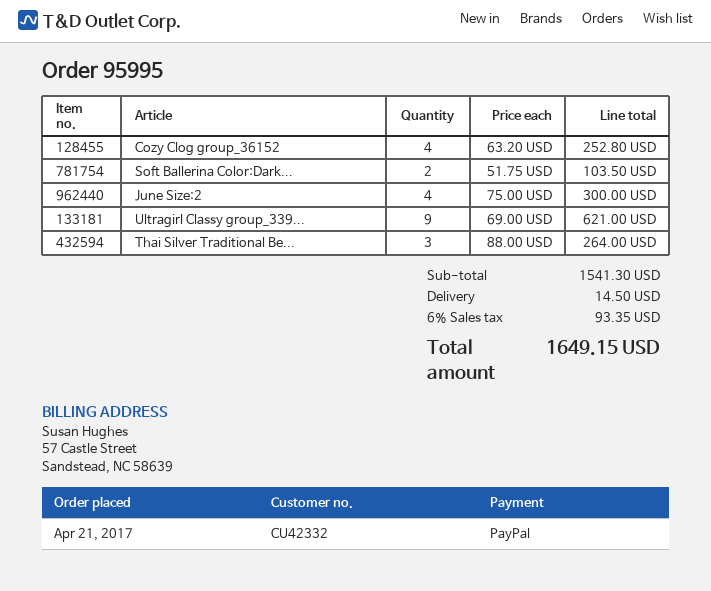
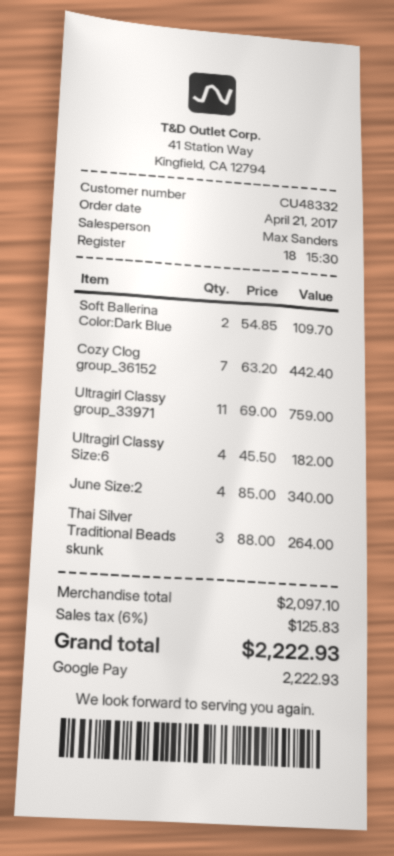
customer number: CU42332 -> CU48332
payment method: PayPal -> Google Pay
Cozy Clog group_36152: 4 x 63.20 = 252.80 -> 7 x 63.20 = 442.40
Soft Ballerina Color:Dark...: 2 x 51.75 = 103.50 -> 2 x 54.85 = 109.70
June Size:2: 4 x 75.00 = 300.00 -> 4 x 85.00 = 340.00
Ultragirl Classy group_339...: 9 x 69.00 = 621.00 -> 11 x 69.00 = 759.00
Ultragirl Classy Size:6: none -> 4 x 45.50 = 182.00
subtotal: 1541.30 -> 2097.10
shipping: 14.50 -> none
tax: 6% = 93.35 -> 6% = 125.83
total: 1649.15 -> 2222.93

